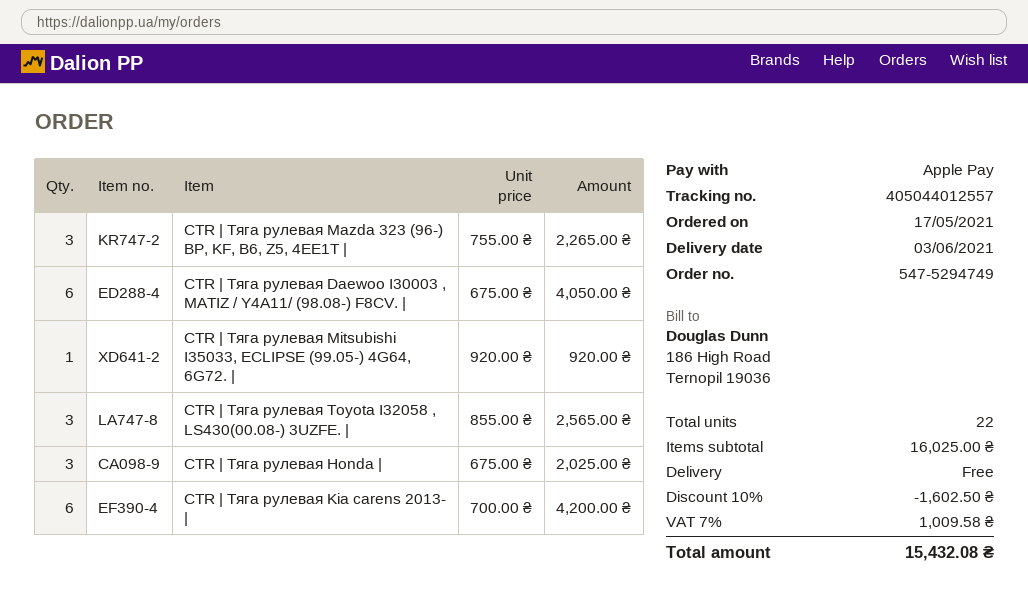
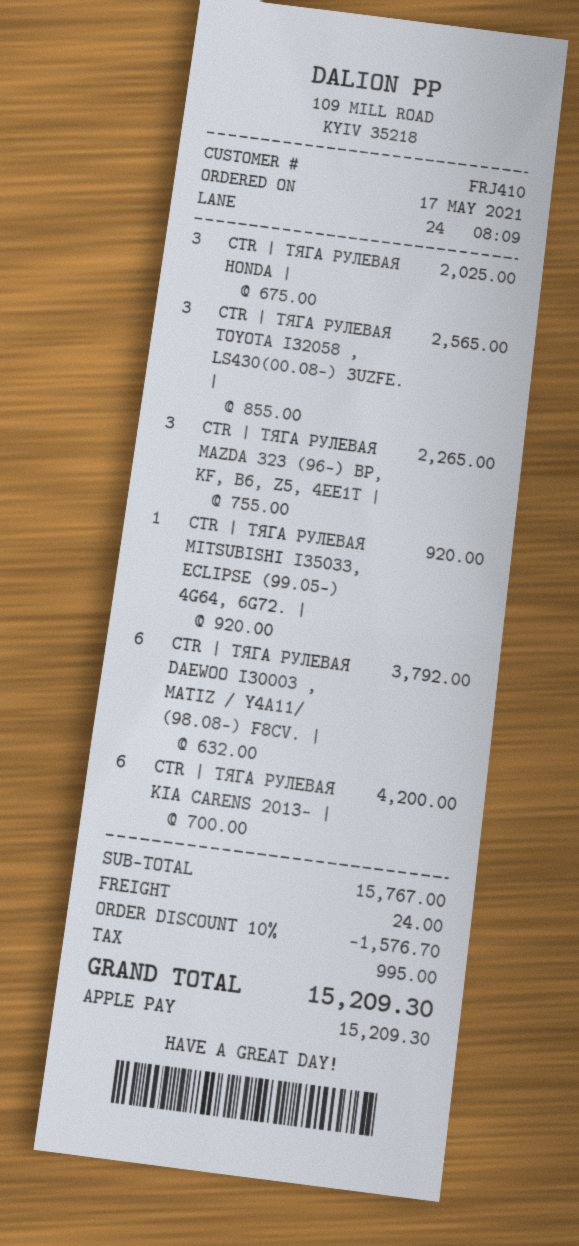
CTR | Тяга рулевая Daewoo I30003 , MATIZ / Y4A11/ (98.08-) F8CV. |: 6 x 675.00 = 4050.00 -> 6 x 632.00 = 3792.00
subtotal: 16025.00 -> 15767.00
discount: 10% = 1602.50 -> 10% = 1576.70
shipping: 0.00 -> 24.00
tax: 1009.58 -> 995.00
total: 15432.08 -> 15209.30

